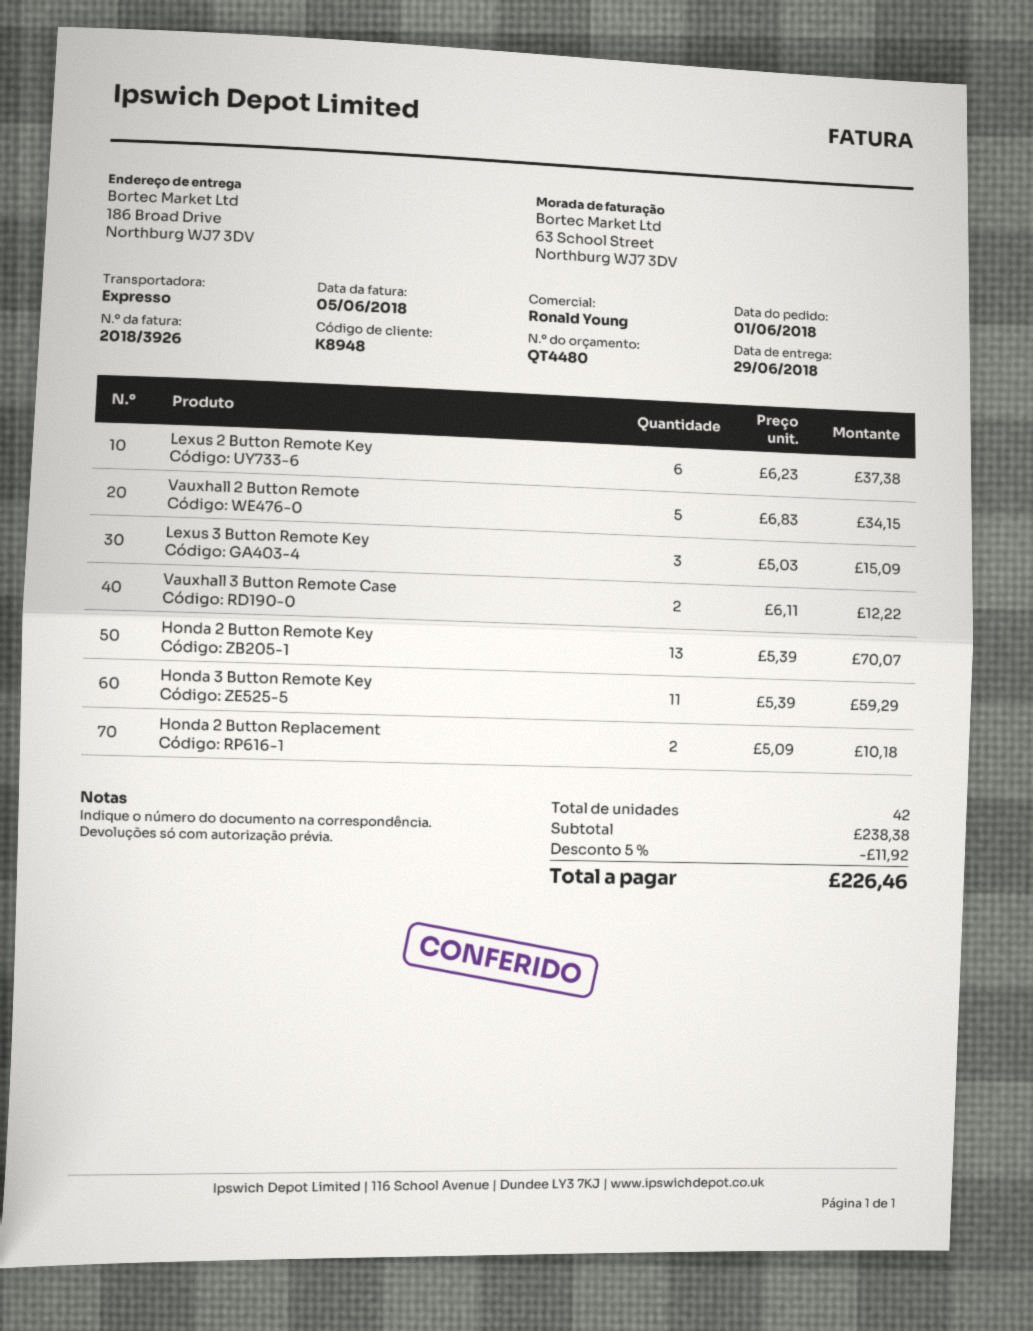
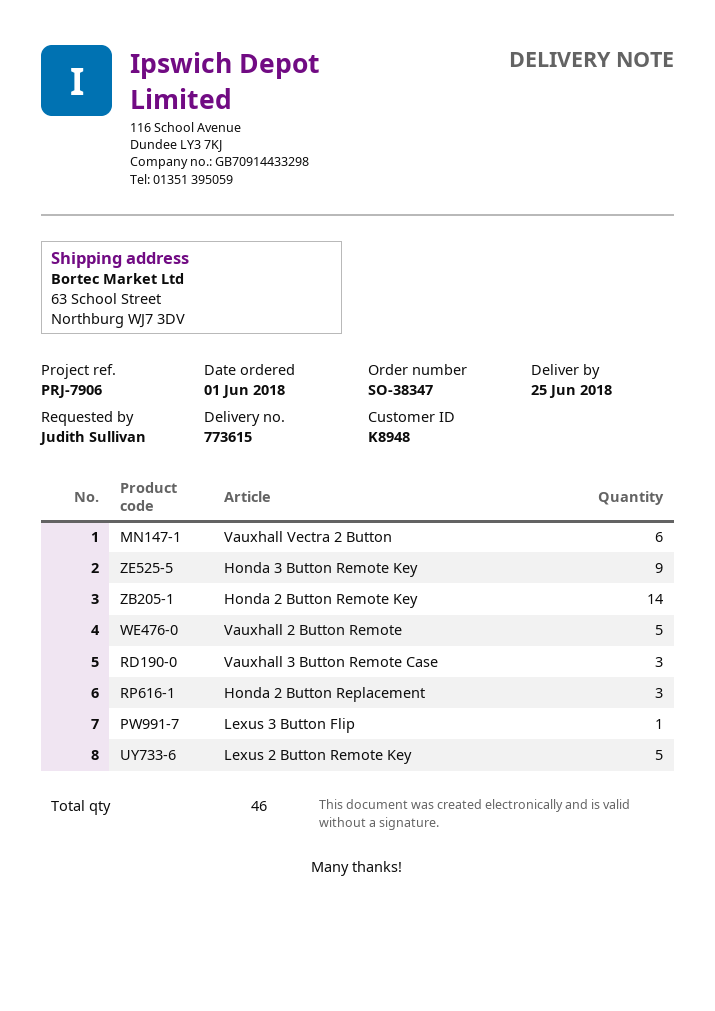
delivery date: 2018-06-29 -> 2018-06-25
ship to: 186 Broad Drive, Northburg WJ7 3DV -> 63 School Street, Northburg WJ7 3DV
Lexus 2 Button Remote Key: 6 -> 5
Lexus 3 Button Remote Key: 3 -> none
Vauxhall 3 Button Remote Case: 2 -> 3
Honda 2 Button Remote Key: 13 -> 14
Honda 3 Button Remote Key: 11 -> 9
Honda 2 Button Replacement: 2 -> 3
Vauxhall Vectra 2 Button: none -> 6
Lexus 3 Button Flip: none -> 1
total quantity: 42 -> 46

